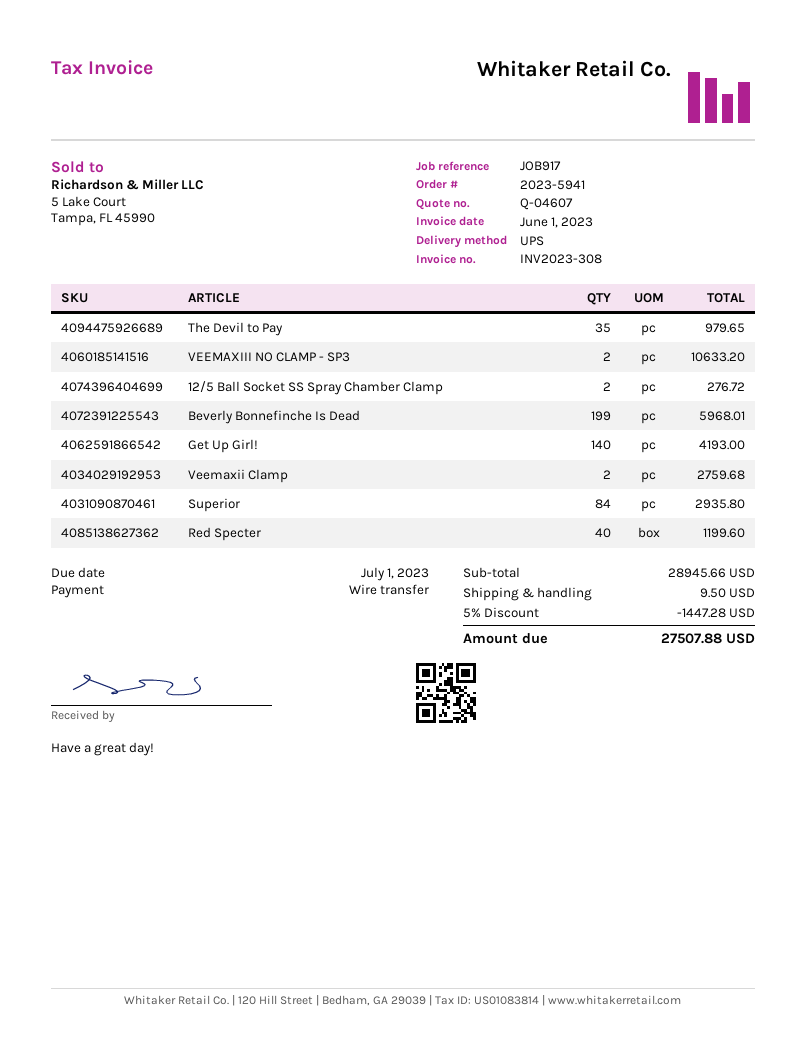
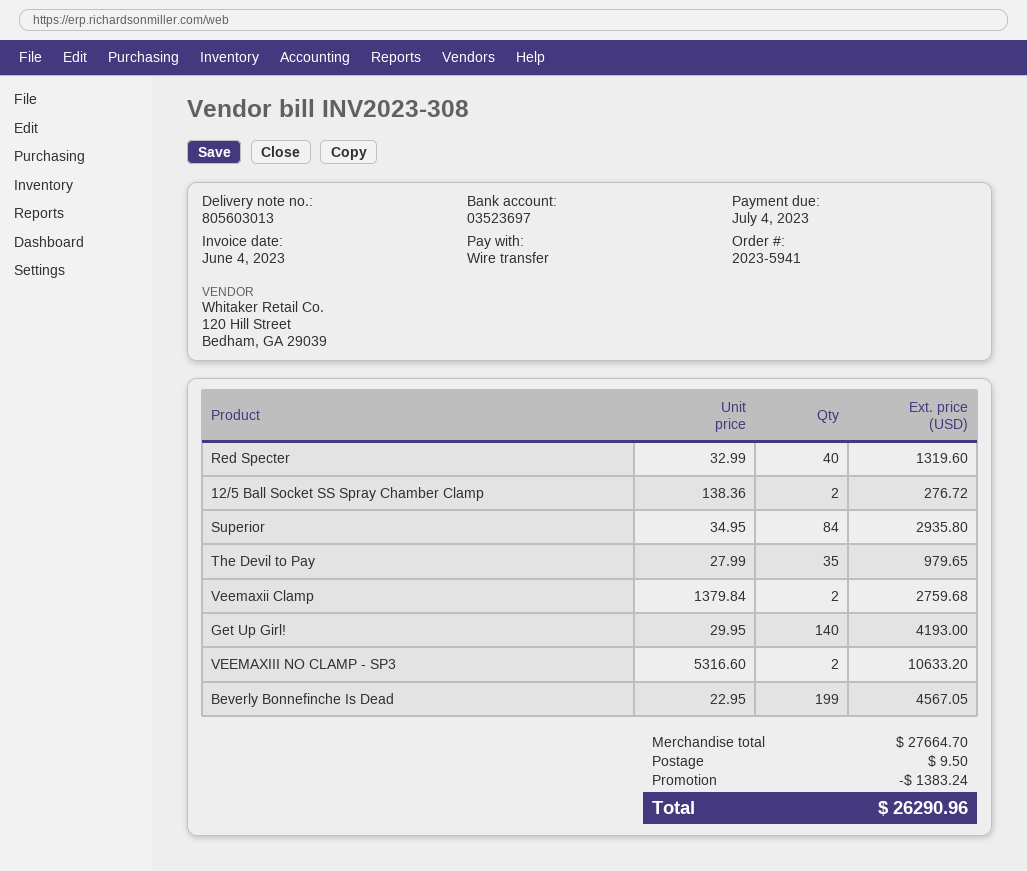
invoice date: 2023-06-01 -> 2023-06-04
due date: 2023-07-01 -> 2023-07-04
Beverly Bonnefinche Is Dead: 199 for 5968.01 -> 199 for 4567.05
Red Specter: 40 for 1199.60 -> 40 for 1319.60
subtotal: 28945.66 -> 27664.70
discount: 1447.28 -> 1383.24
total: 27507.88 -> 26290.96

